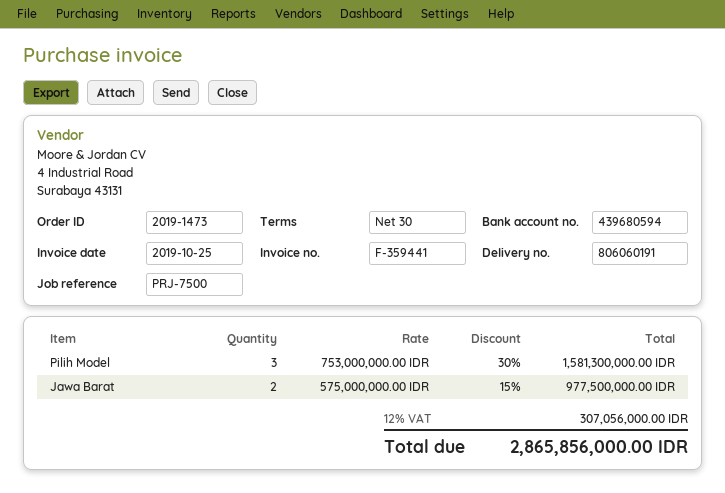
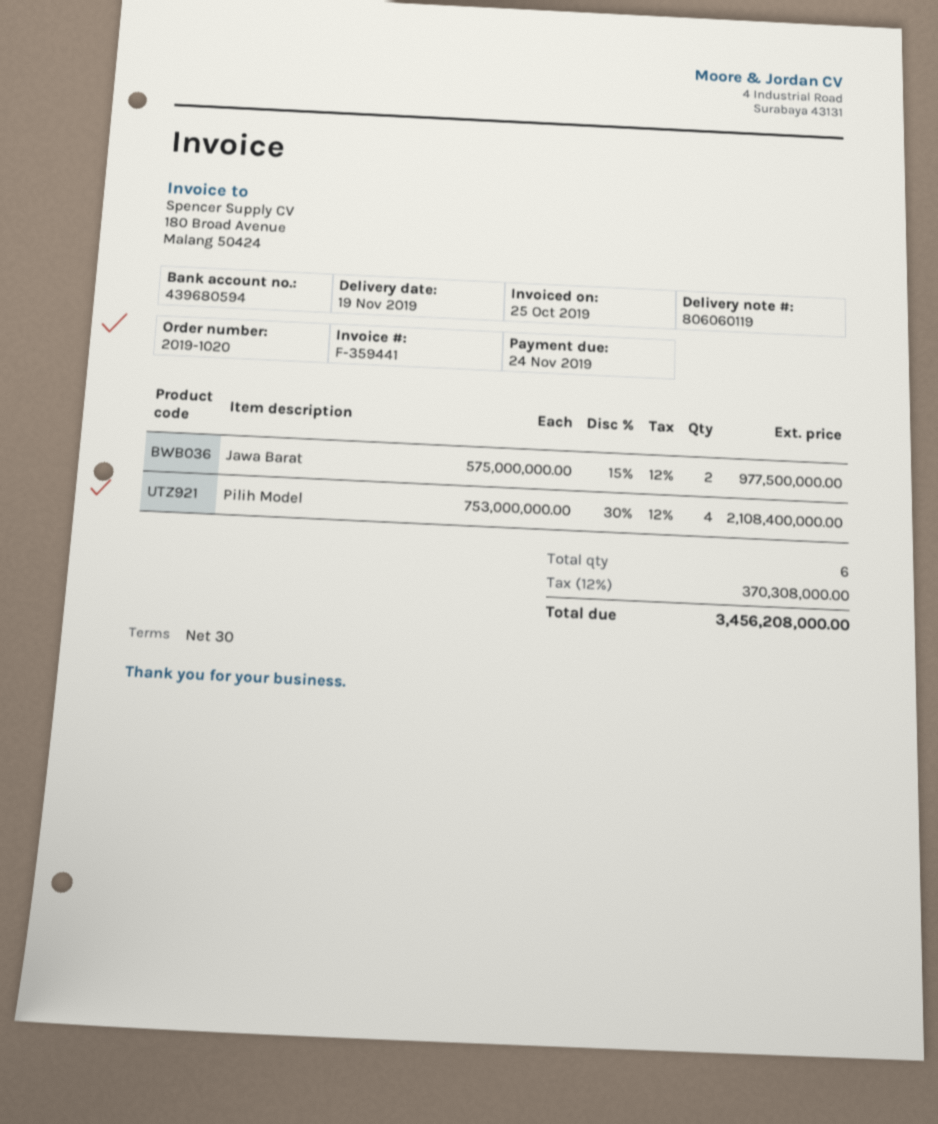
order number: 2019-1473 -> 2019-1020
delivery note number: 806060191 -> 806060119
Pilih Model: 3 x 753000000.00 - 30% = 1581300000.00 -> 4 x 753000000.00 - 30% = 2108400000.00
tax: 12% = 307056000.00 -> 12% = 370308000.00
total: 2865856000.00 -> 3456208000.00

